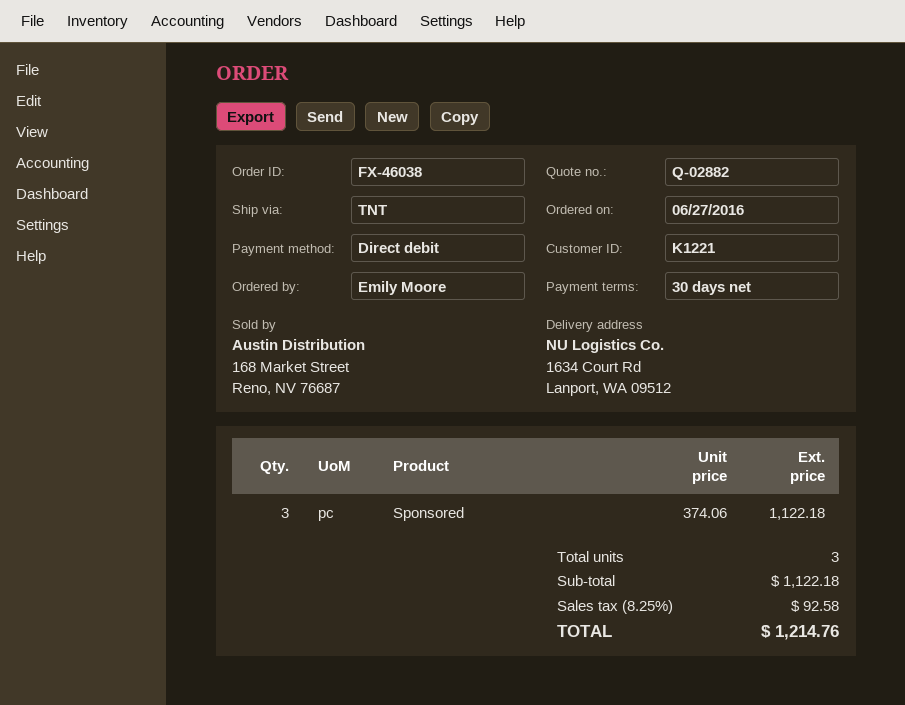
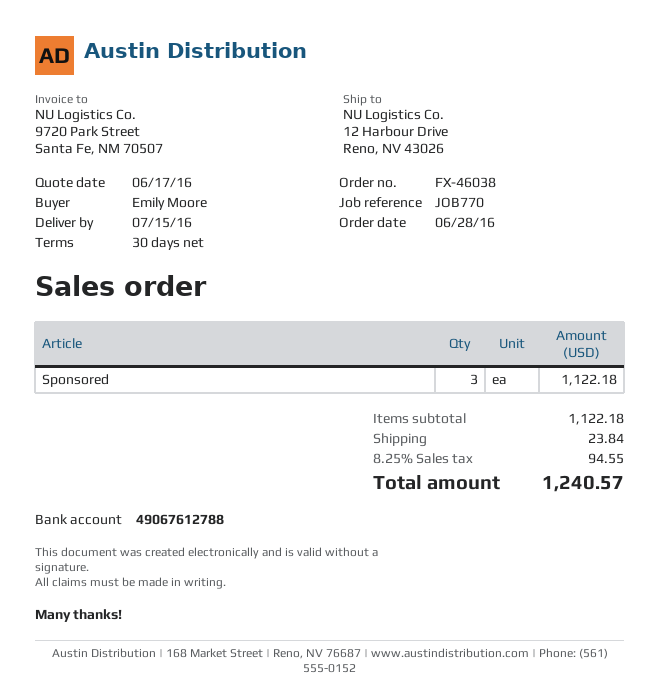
order date: 2016-06-27 -> 2016-06-28
ship to: 1634 Court Rd, Lanport, WA 09512 -> 12 Harbour Drive, Reno, NV 43026
shipping: none -> 23.84
tax: 8.25% = 92.58 -> 8.25% = 94.55
total: 1214.76 -> 1240.57

